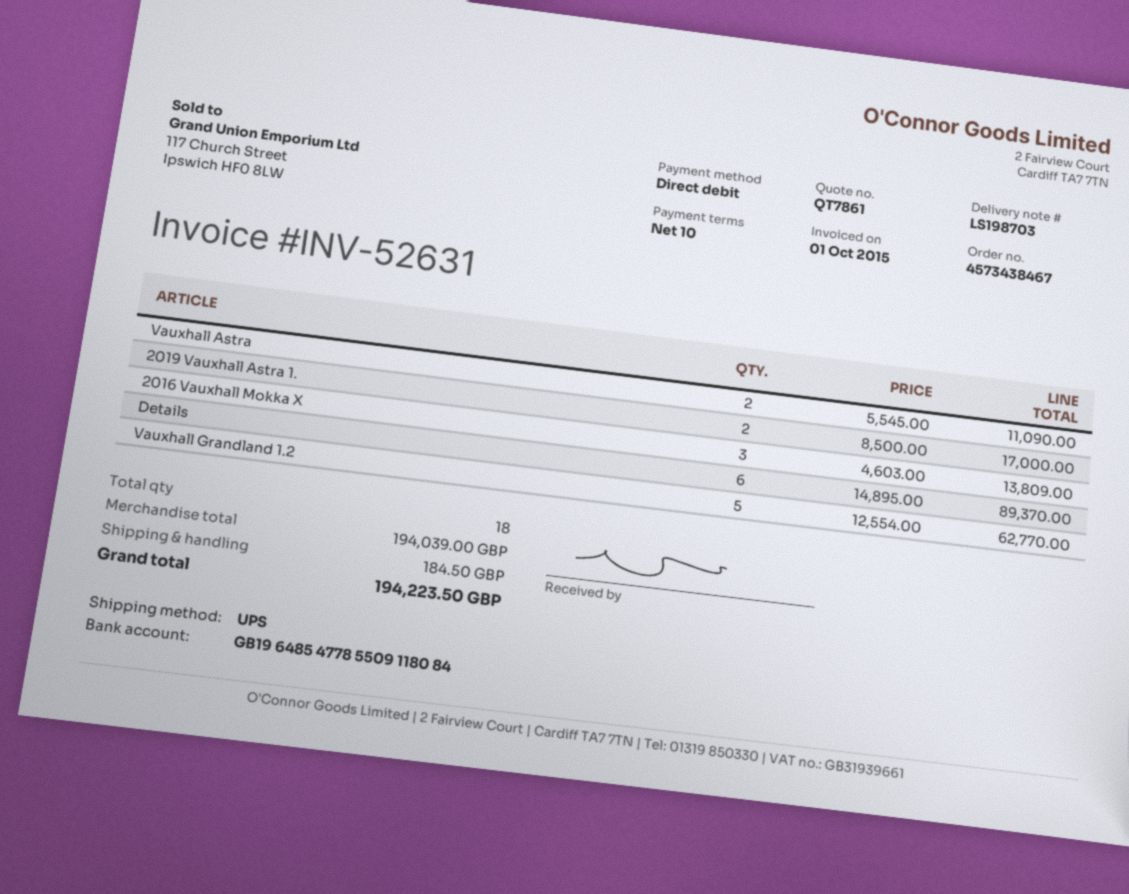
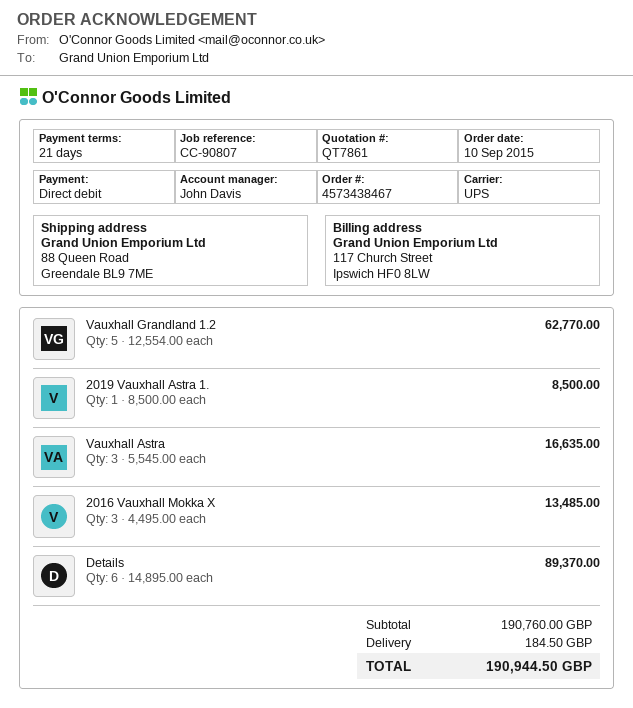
payment terms: 10 days -> 21 days
Vauxhall Astra: 2 x 5545.00 = 11090.00 -> 3 x 5545.00 = 16635.00
2019 Vauxhall Astra 1.: 2 x 8500.00 = 17000.00 -> 1 x 8500.00 = 8500.00
2016 Vauxhall Mokka X: 3 x 4603.00 = 13809.00 -> 3 x 4495.00 = 13485.00
subtotal: 194039.00 -> 190760.00
total: 194223.50 -> 190944.50

